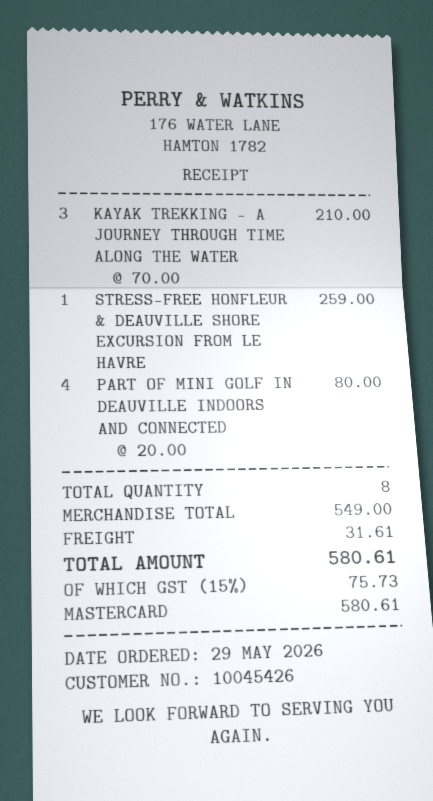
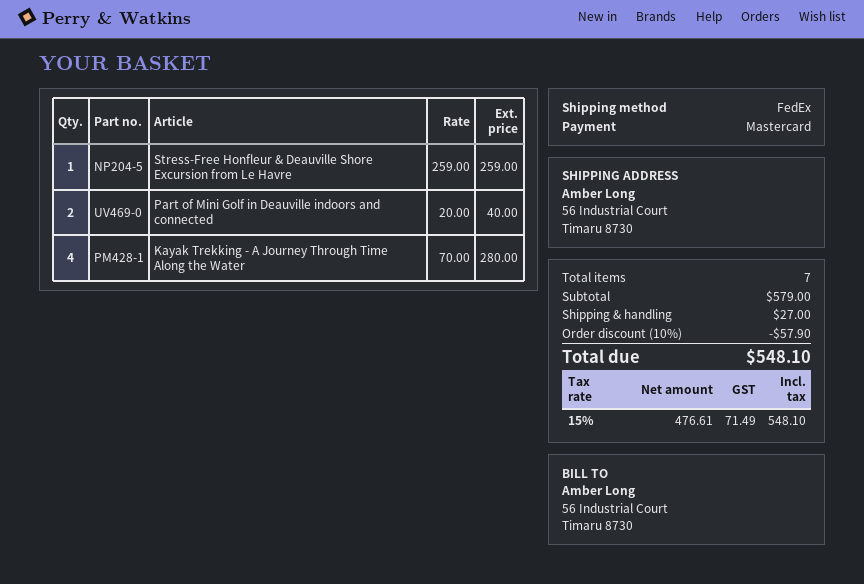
KAYAK TREKKING - A JOURNEY THROUGH TIME ALONG THE WATER: 3 x 70.00 = 210.00 -> 4 x 70.00 = 280.00
PART OF MINI GOLF IN DEAUVILLE INDOORS AND CONNECTED: 4 x 20.00 = 80.00 -> 2 x 20.00 = 40.00
total quantity: 8 -> 7
subtotal: 549.00 -> 579.00
discount: none -> 10% = 57.90
shipping: 31.61 -> 27.00
tax: 15% = 75.73 -> 15% = 71.49
total: 580.61 -> 548.10

